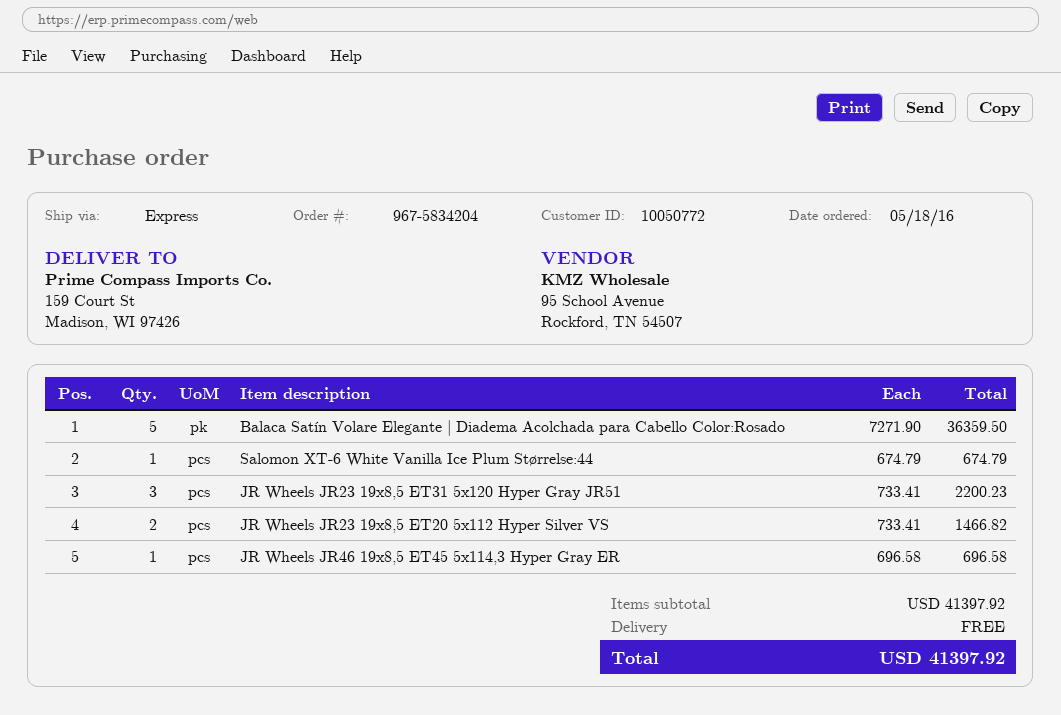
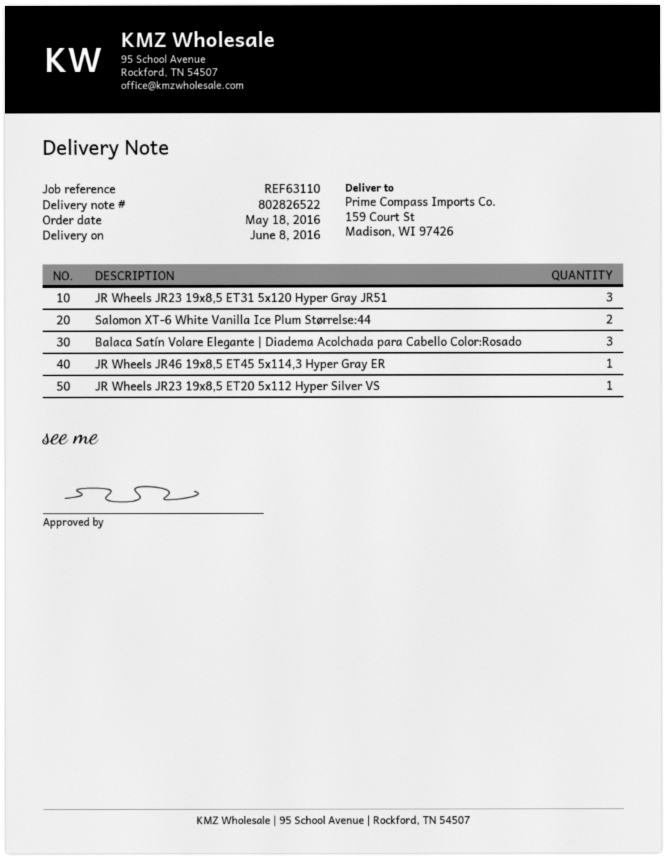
Balaca Satín Volare Elegante | Diadema Acolchada para Cabello Color:Rosado: 5 -> 3
Salomon XT-6 White Vanilla Ice Plum Størrelse:44: 1 -> 2
JR Wheels JR23 19x8,5 ET20 5x112 Hyper Silver VS: 2 -> 1

